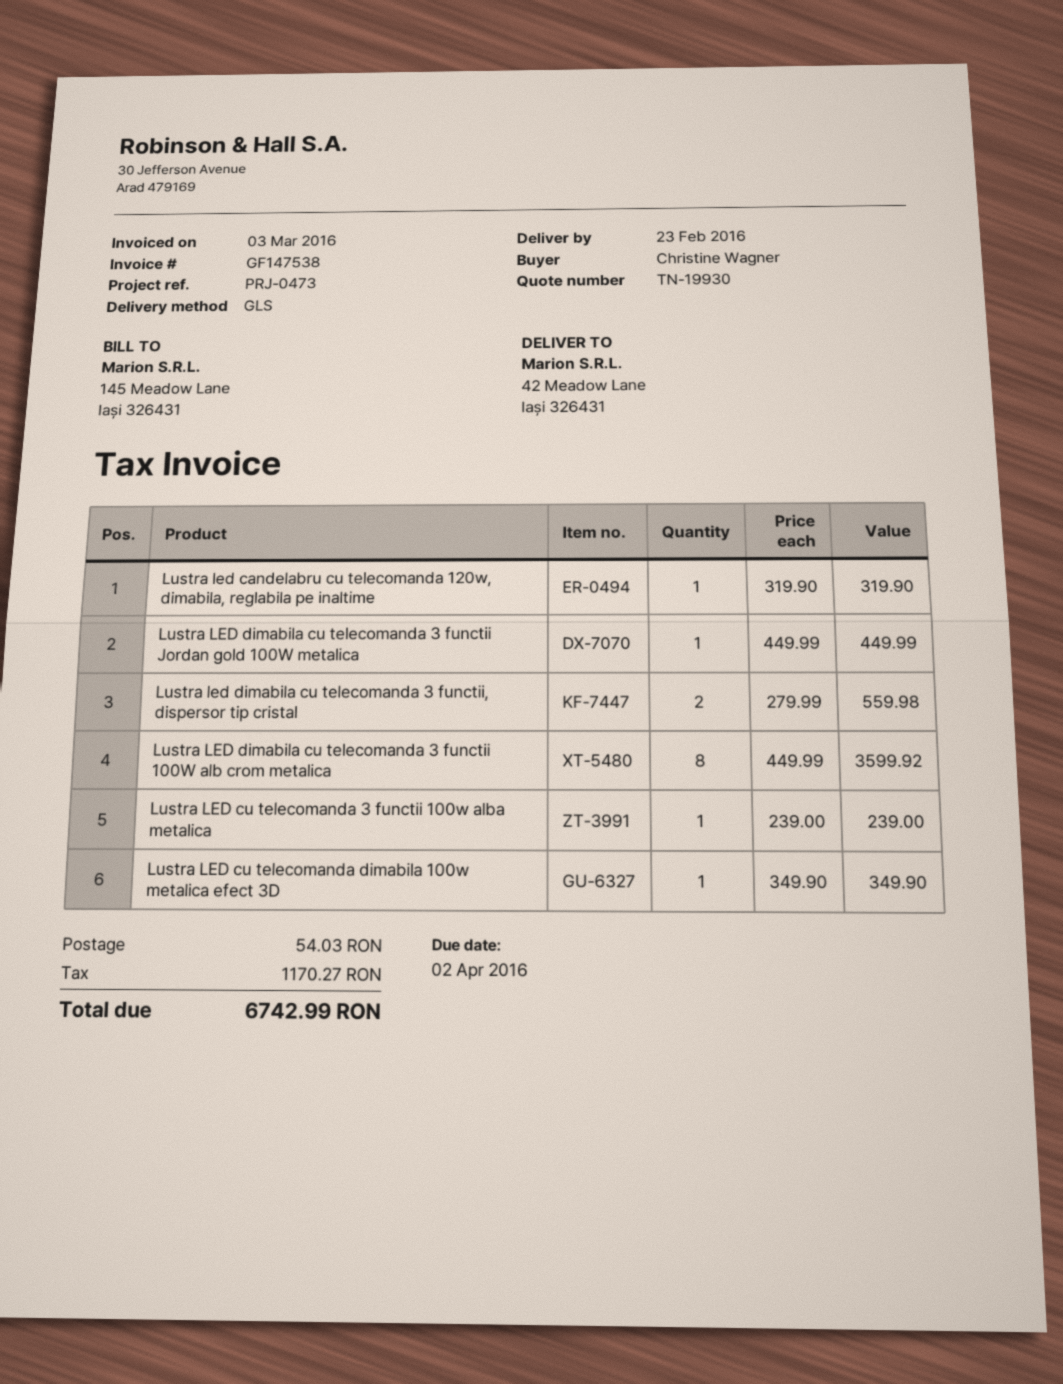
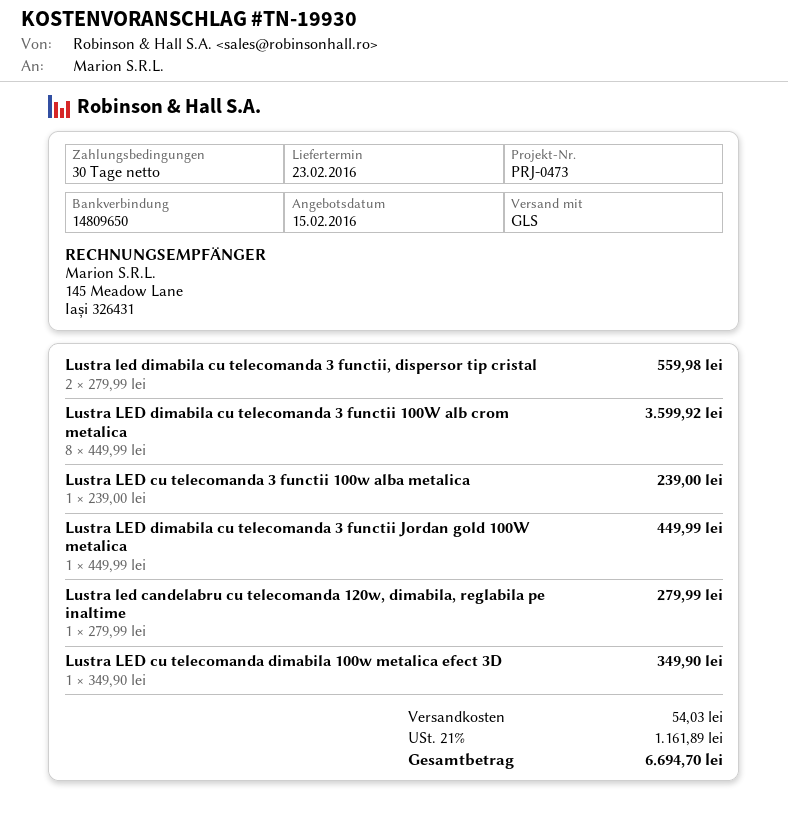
Lustra led candelabru cu telecomanda 120w, dimabila, reglabila pe inaltime: 1 x 319.90 = 319.90 -> 1 x 279.99 = 279.99
tax: 1170.27 -> 1161.89
total: 6742.99 -> 6694.70

